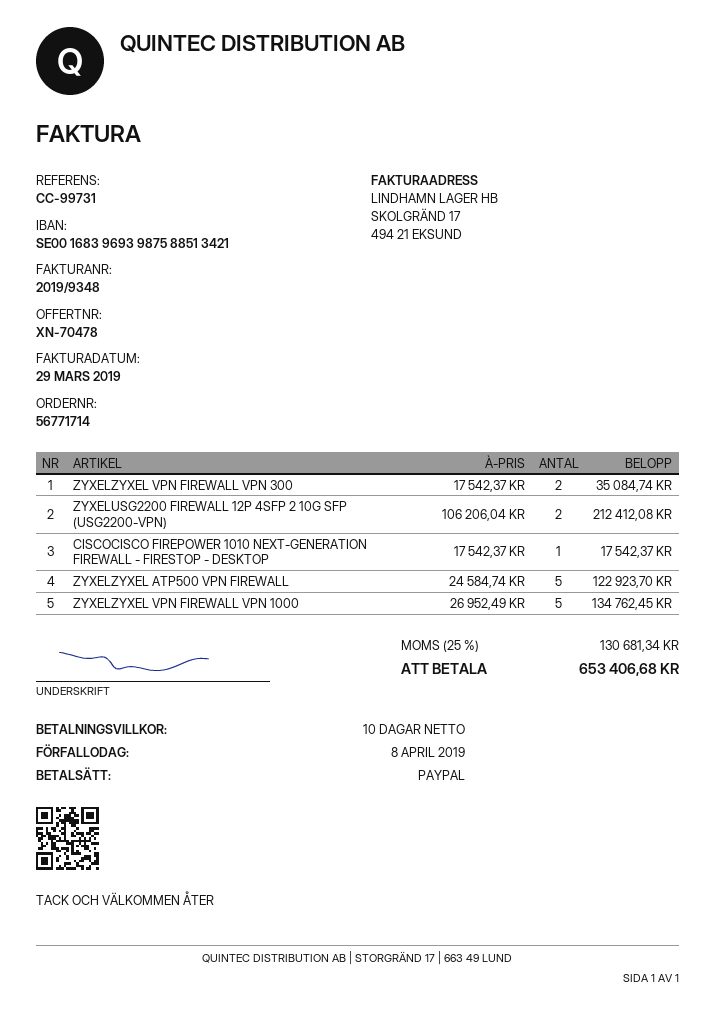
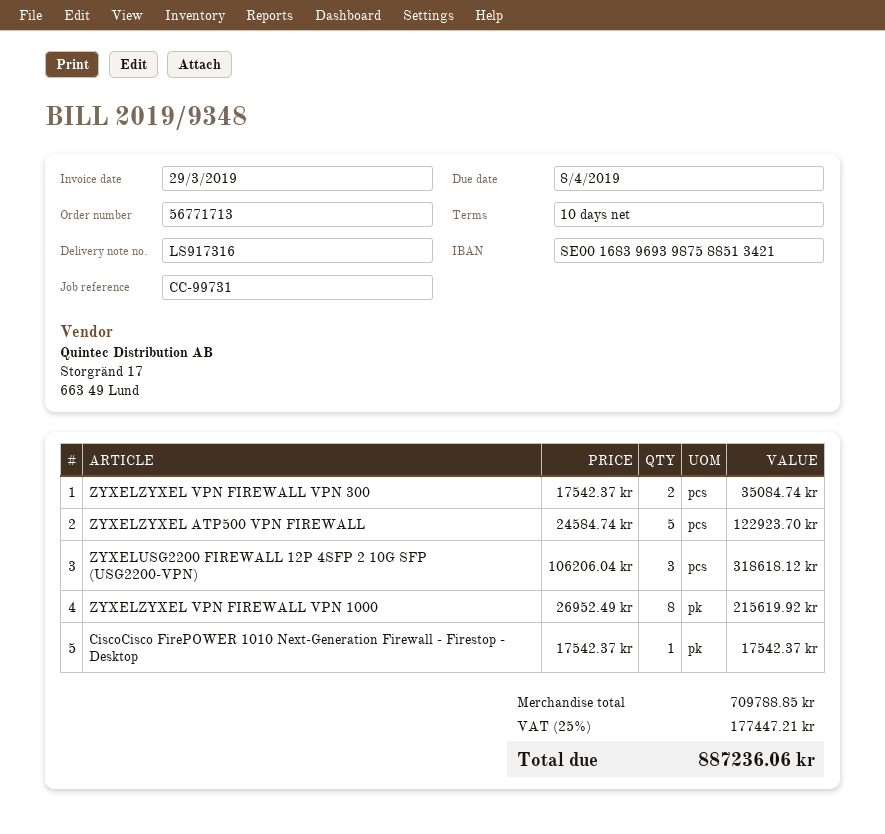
order number: 56771714 -> 56771713
ZYXELUSG2200 FIREWALL 12P 4SFP 2 10G SFP (USG2200-VPN): 2 x 106206.04 = 212412.08 -> 3 x 106206.04 = 318618.12
ZYXELZYXEL VPN FIREWALL VPN 1000: 5 x 26952.49 = 134762.45 -> 8 x 26952.49 = 215619.92
tax: 25% = 130681.34 -> 25% = 177447.21
total: 653406.68 -> 887236.06

